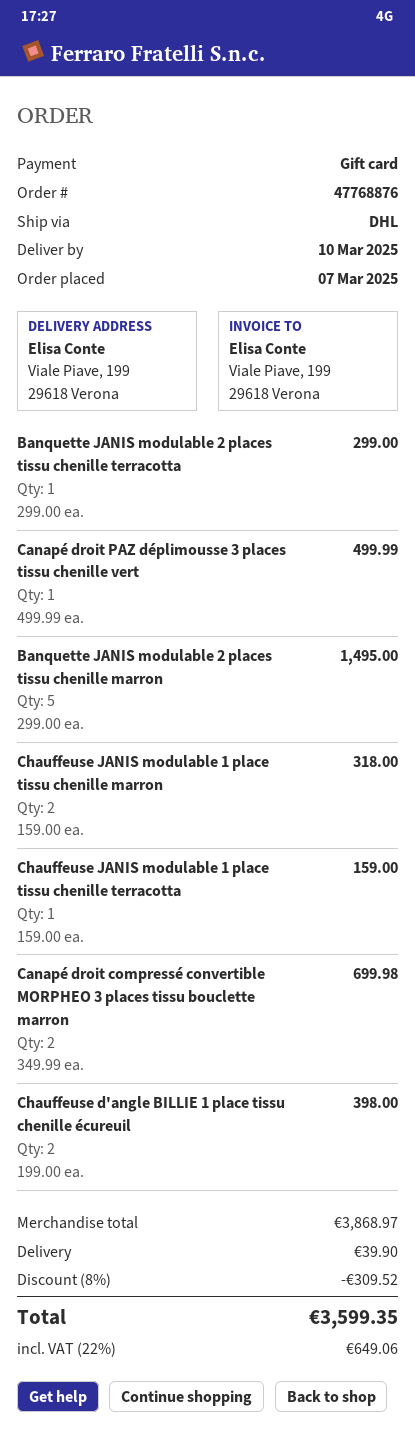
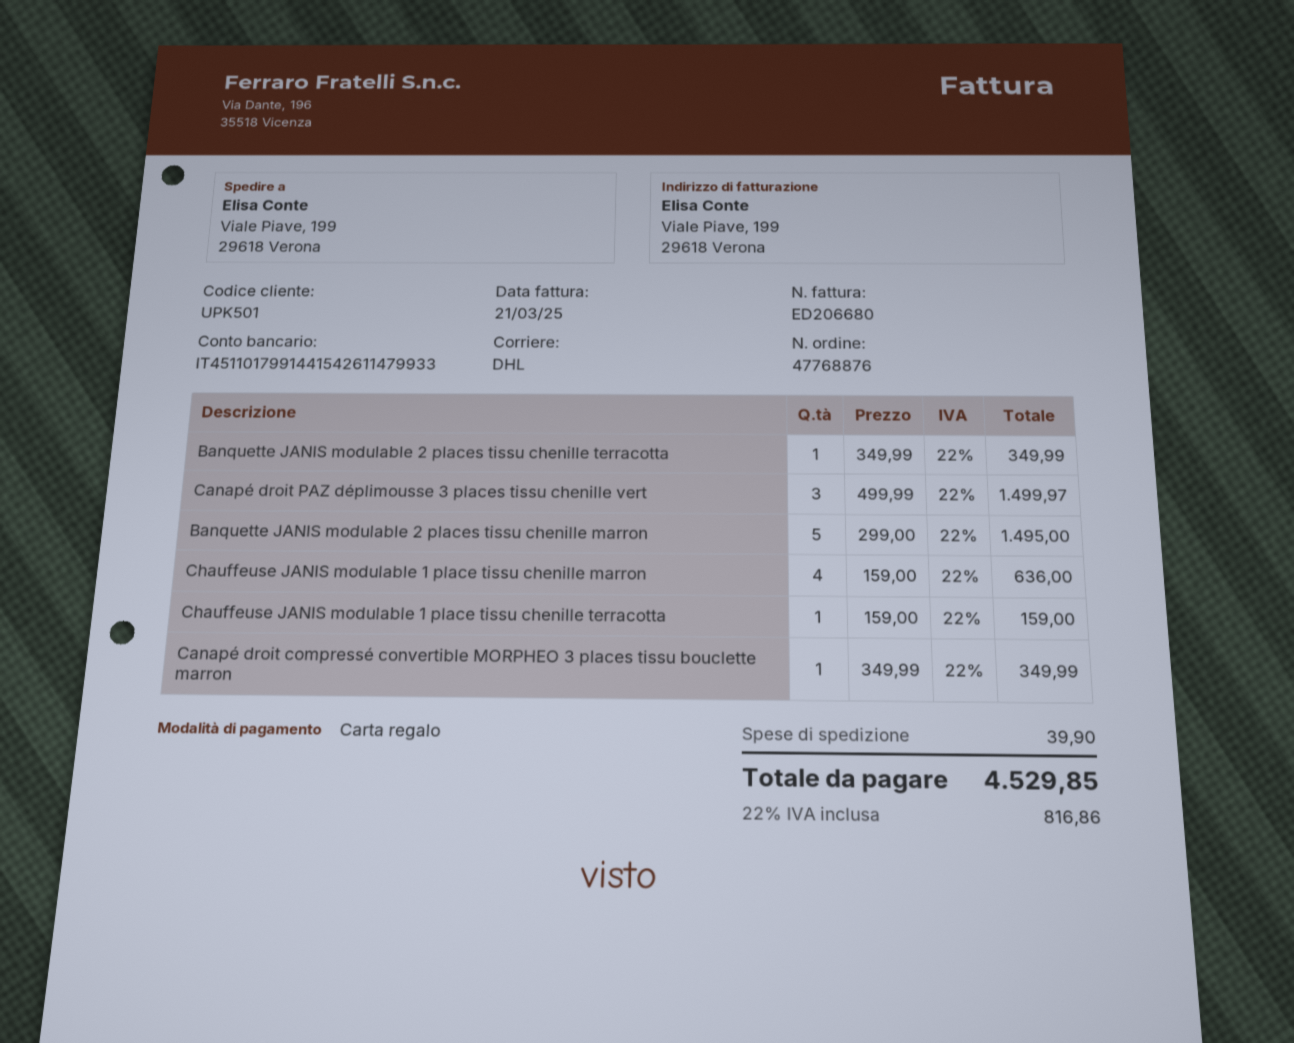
Banquette JANIS modulable 2 places tissu chenille terracotta: 1 x 299.00 = 299.00 -> 1 x 349.99 = 349.99
Canapé droit PAZ déplimousse 3 places tissu chenille vert: 1 x 499.99 = 499.99 -> 3 x 499.99 = 1499.97
Chauffeuse JANIS modulable 1 place tissu chenille marron: 2 x 159.00 = 318.00 -> 4 x 159.00 = 636.00
Canapé droit compressé convertible MORPHEO 3 places tissu bouclette marron: 2 x 349.99 = 699.98 -> 1 x 349.99 = 349.99
Chauffeuse d'angle BILLIE 1 place tissu chenille écureuil: 2 x 199.00 = 398.00 -> none
discount: 8% = 309.52 -> none
tax: 22% = 649.06 -> 22% = 816.86
total: 3599.35 -> 4529.85

